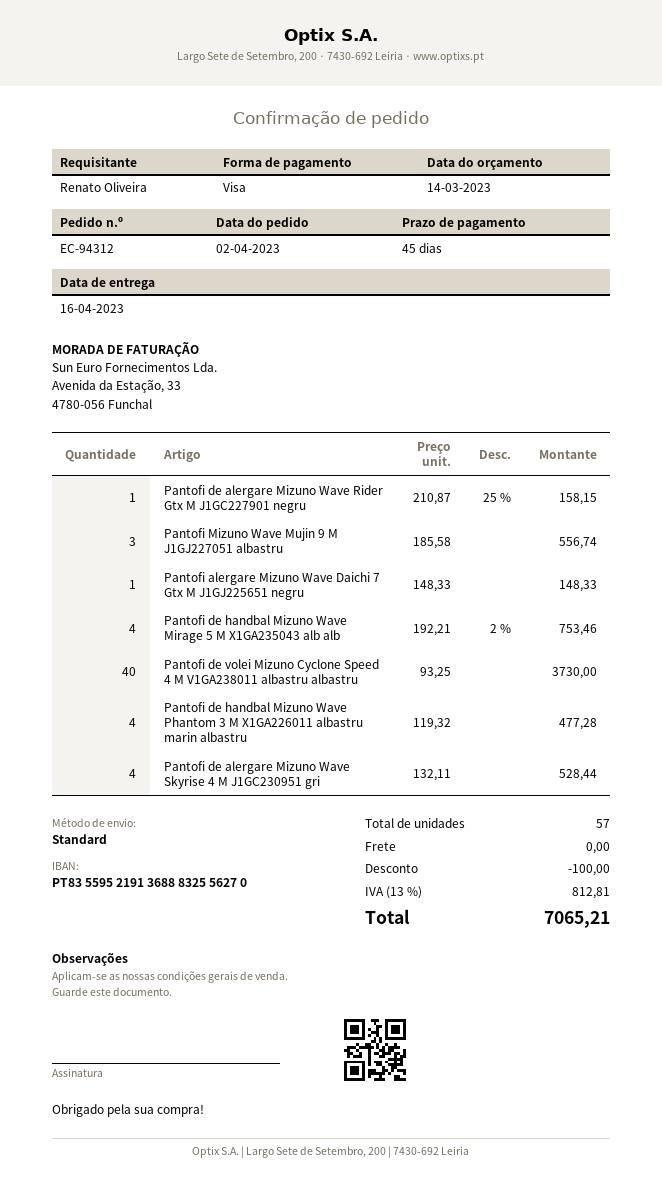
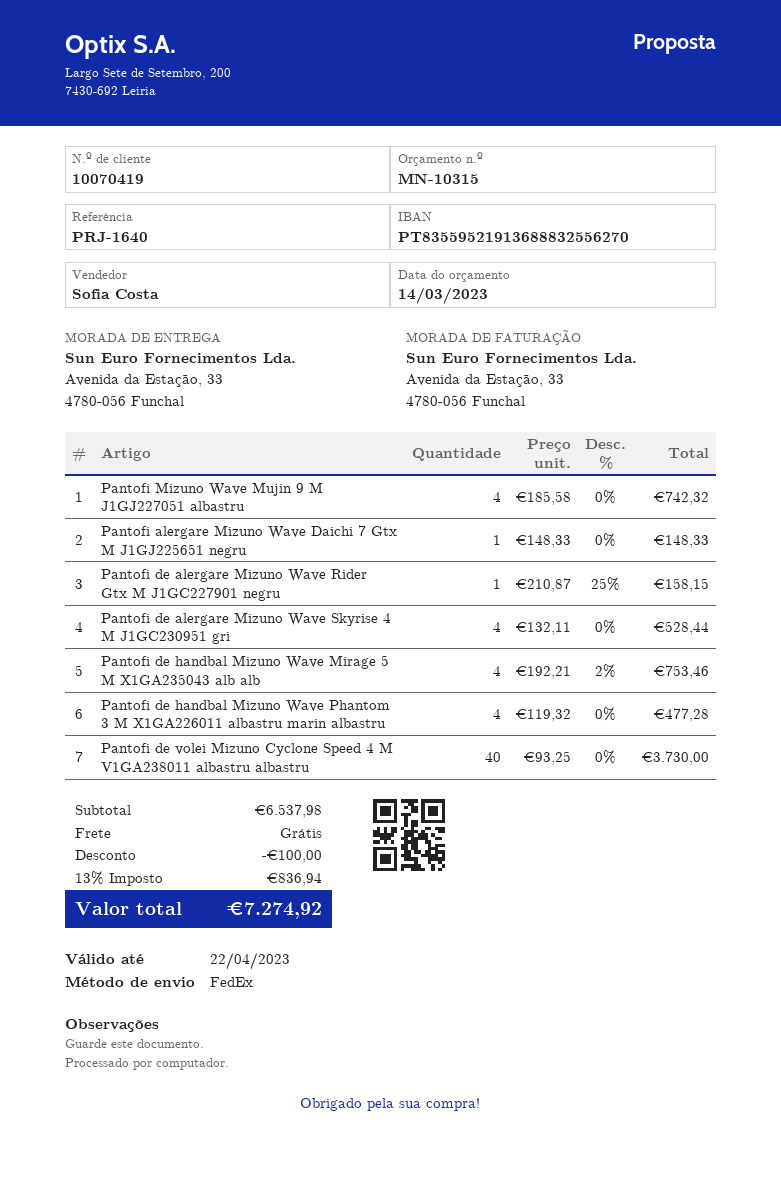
shipping method: standard -> FedEx
Pantofi Mizuno Wave Mujin 9 M J1GJ227051 albastru: 3 x 185.58 = 556.74 -> 4 x 185.58 = 742.32
tax: 13% = 812.81 -> 13% = 836.94
total: 7065.21 -> 7274.92

